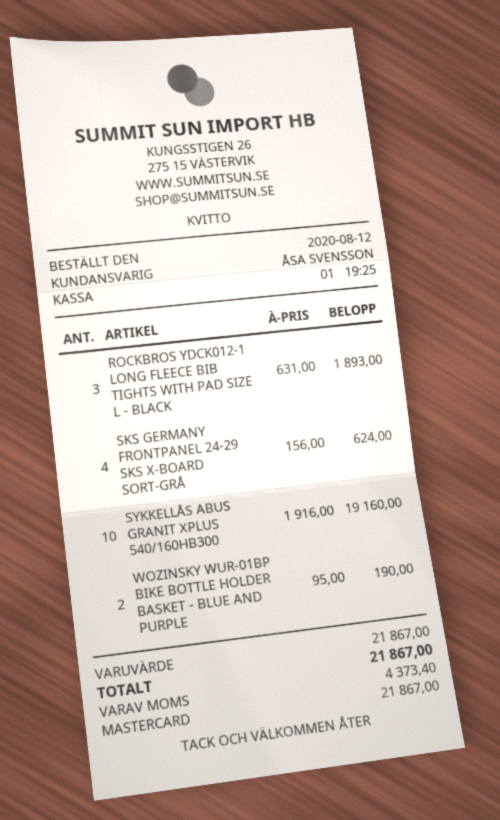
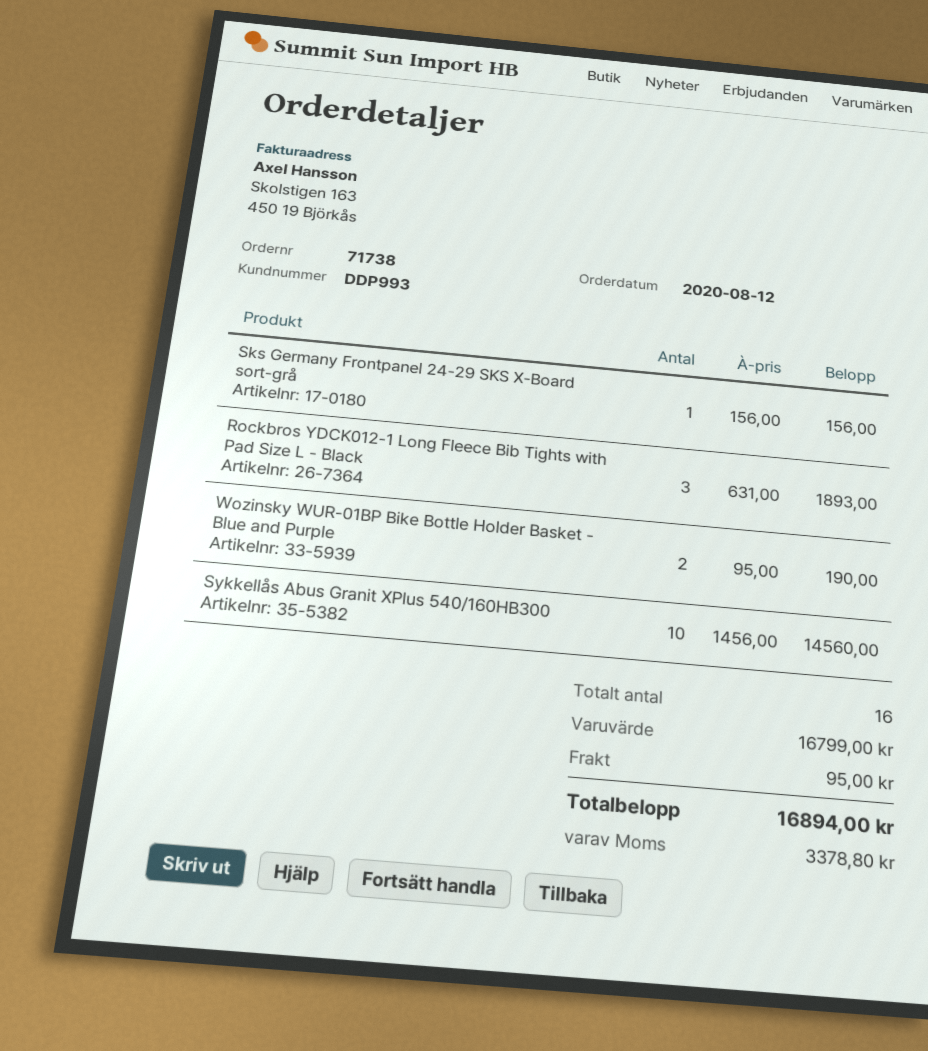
SKS GERMANY FRONTPANEL 24-29 SKS X-BOARD SORT-GRÅ: 4 x 156.00 = 624.00 -> 1 x 156.00 = 156.00
SYKKELLÅS ABUS GRANIT XPLUS 540/160HB300: 10 x 1916.00 = 19160.00 -> 10 x 1456.00 = 14560.00
subtotal: 21867.00 -> 16799.00
shipping: none -> 95.00
tax: 4373.40 -> 3378.80
total: 21867.00 -> 16894.00

